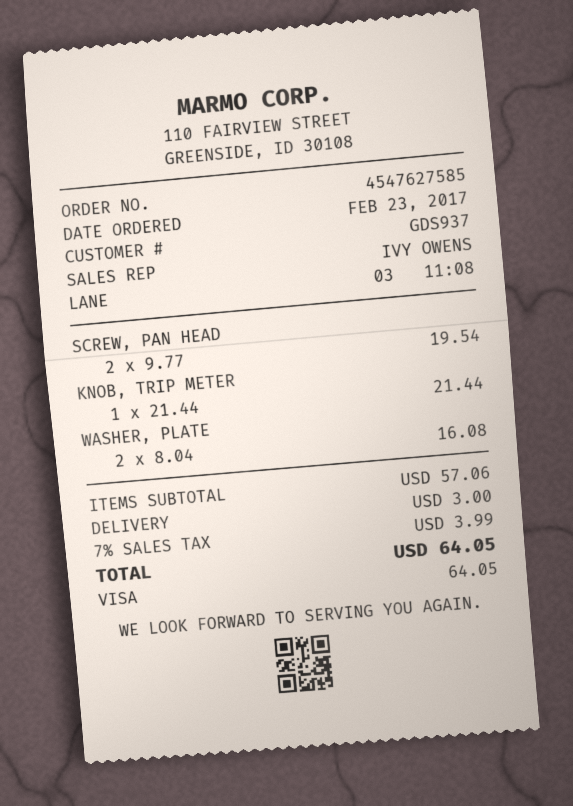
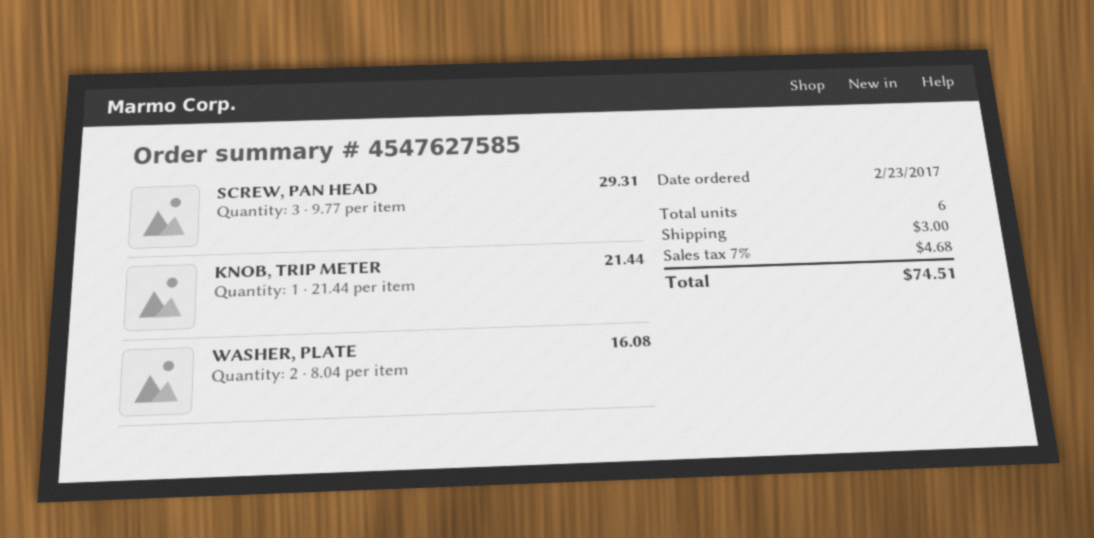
SCREW, PAN HEAD: 2 x 9.77 = 19.54 -> 3 x 9.77 = 29.31
tax: 7% = 3.99 -> 7% = 4.68
total: 64.05 -> 74.51

